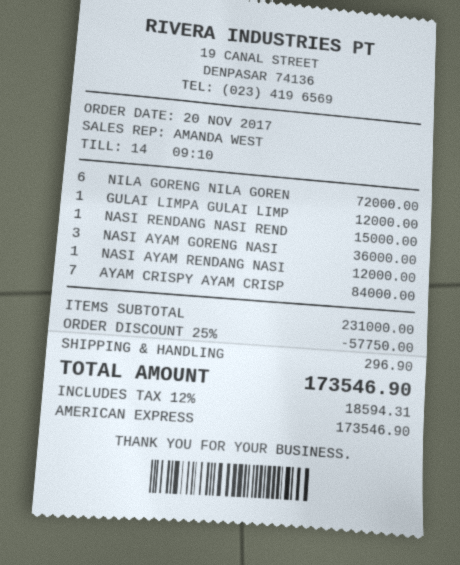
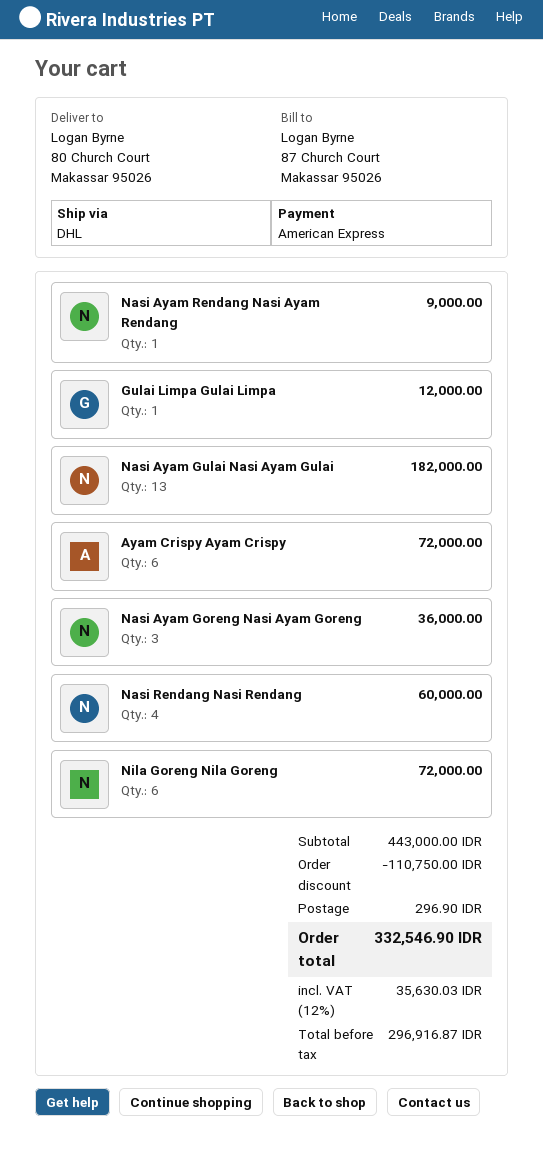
NASI RENDANG NASI REND: 1 for 15000.00 -> 4 for 60000.00
NASI AYAM RENDANG NASI: 1 for 12000.00 -> 1 for 9000.00
AYAM CRISPY AYAM CRISP: 7 for 84000.00 -> 6 for 72000.00
Nasi Ayam Gulai Nasi Ayam Gulai: none -> 13 for 182000.00
subtotal: 231000.00 -> 443000.00
discount: 57750.00 -> 110750.00
tax: 12% = 18594.31 -> 12% = 35630.03
total: 173546.90 -> 332546.90

